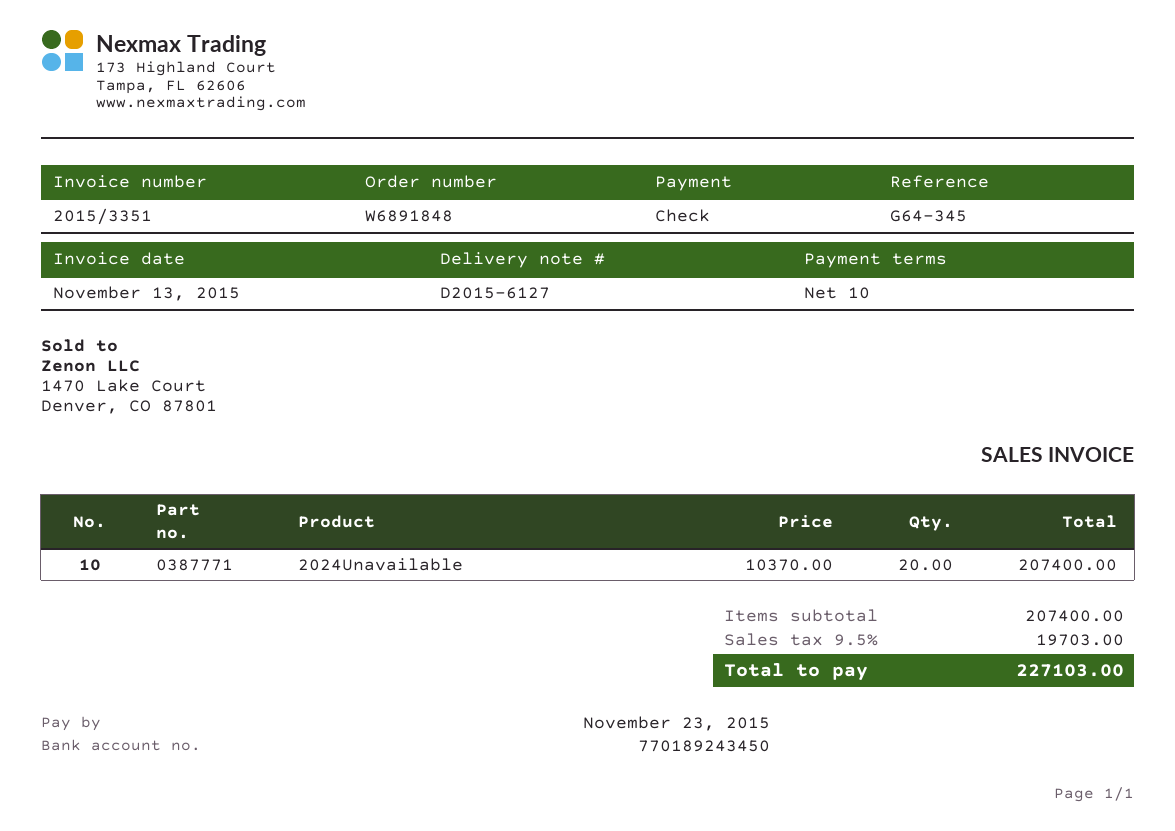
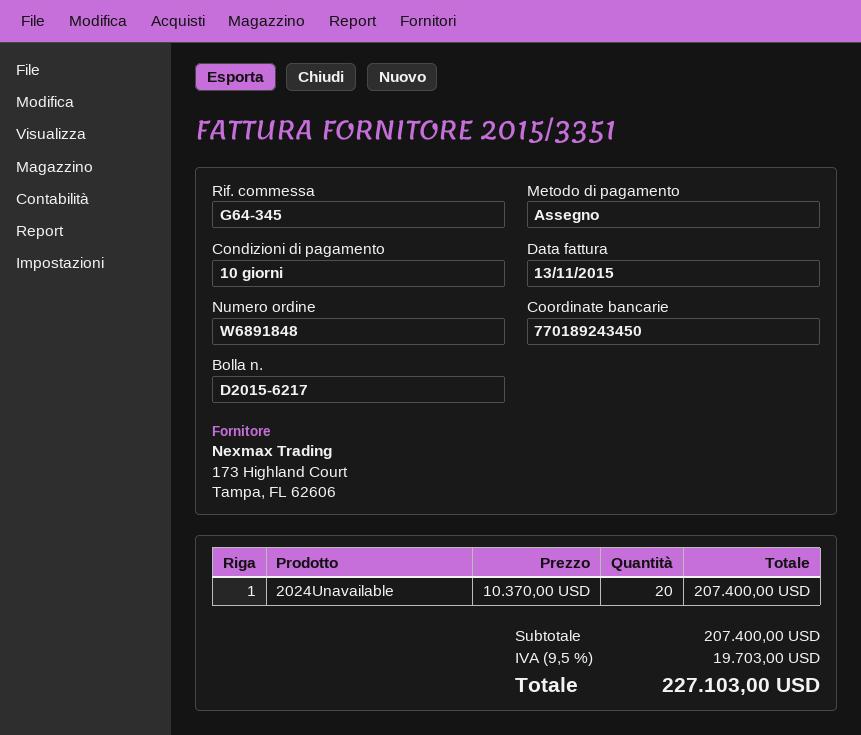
delivery note number: D2015-6127 -> D2015-6217

